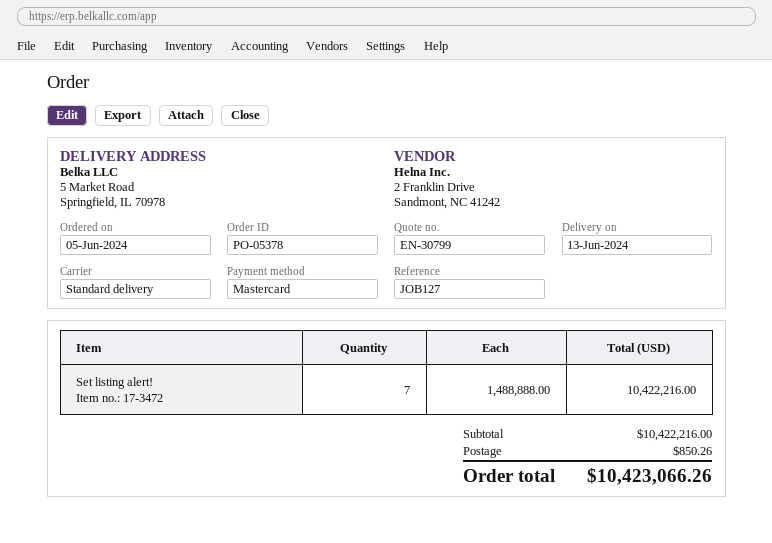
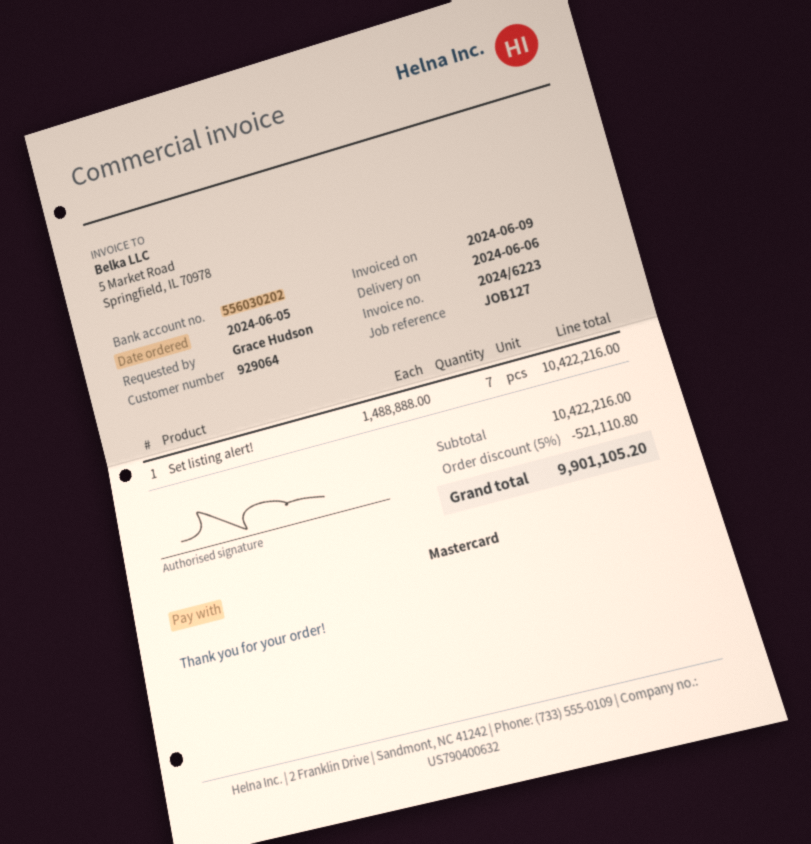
delivery date: 2024-06-13 -> 2024-06-06
discount: none -> 5% = 521110.80
shipping: 850.26 -> none
total: 10423066.26 -> 9901105.20

